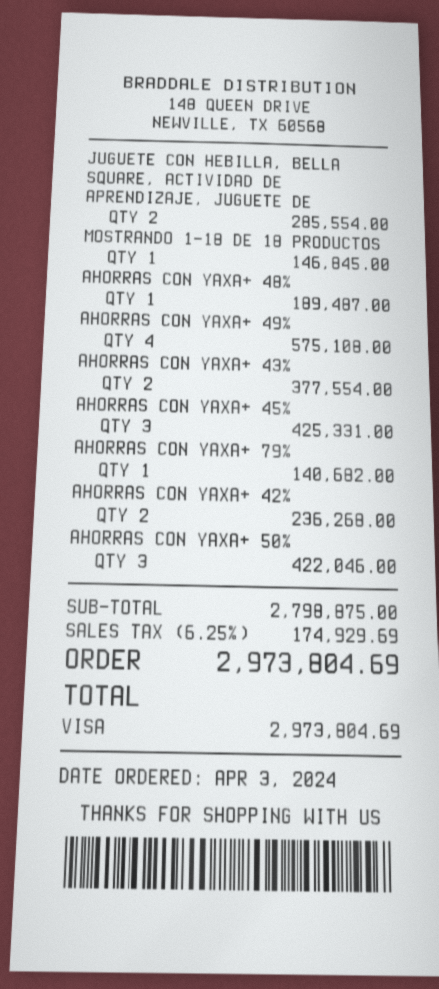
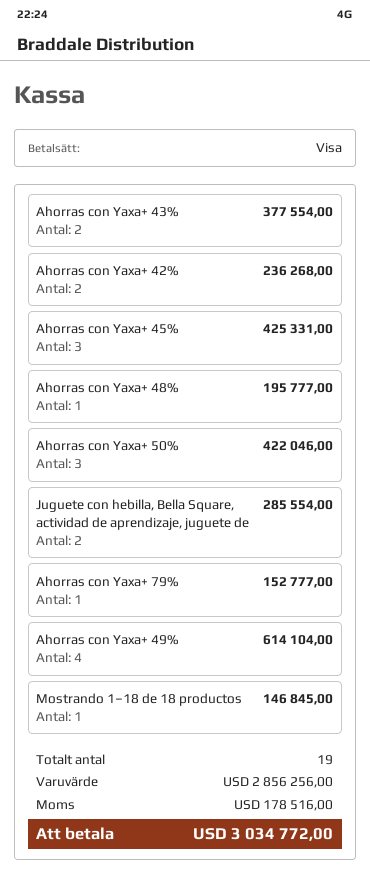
AHORRAS CON YAXA+ 48%: 1 for 189487.00 -> 1 for 195777.00
AHORRAS CON YAXA+ 49%: 4 for 575108.00 -> 4 for 614104.00
AHORRAS CON YAXA+ 79%: 1 for 140682.00 -> 1 for 152777.00
subtotal: 2798875.00 -> 2856256.00
tax: 174929.69 -> 178516.00
total: 2973804.69 -> 3034772.00

